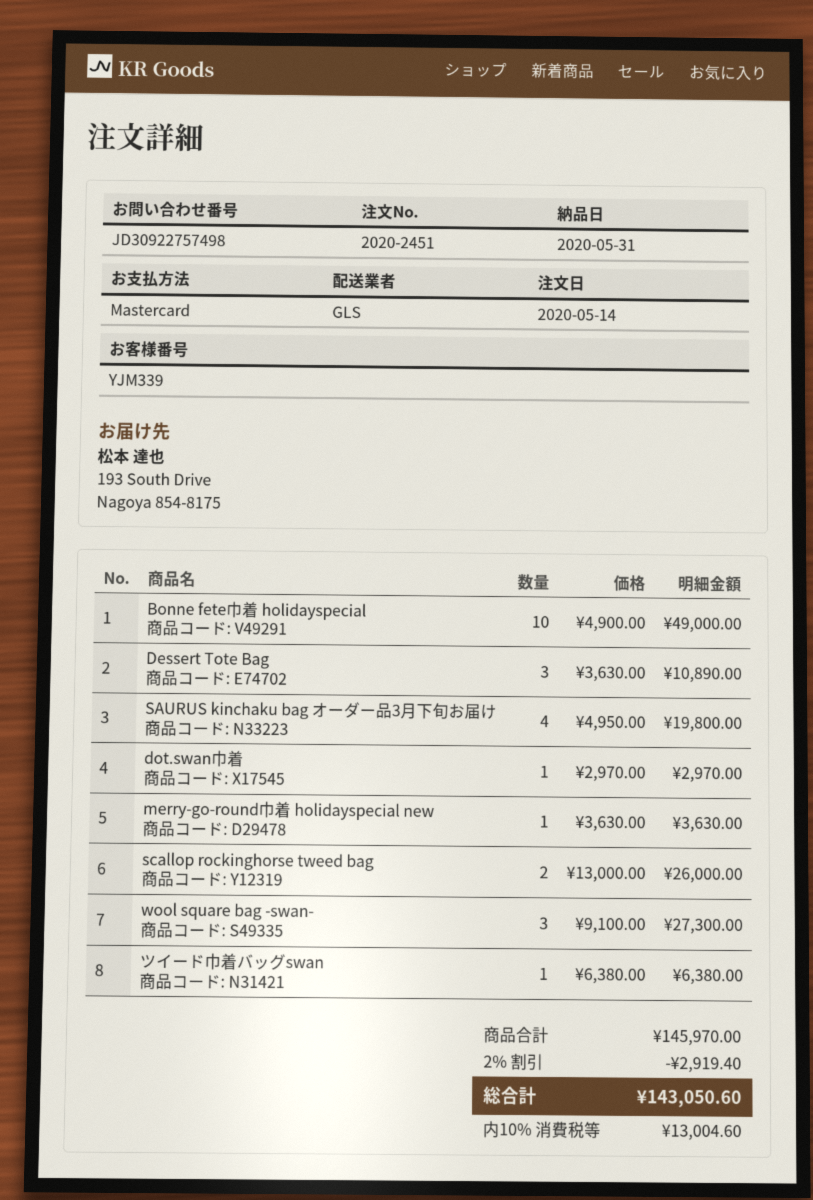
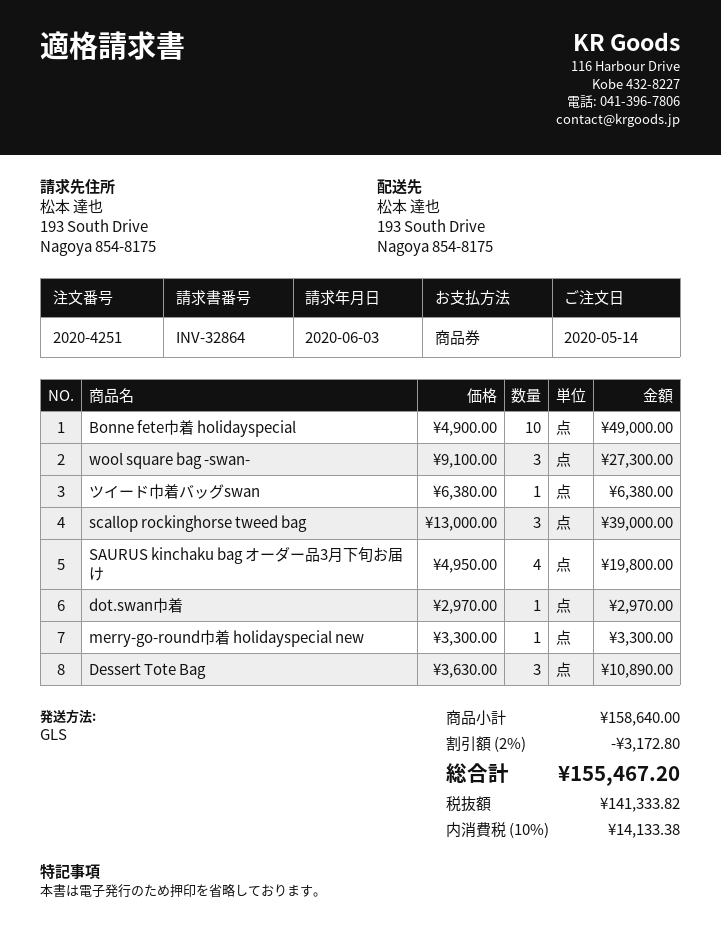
order number: 2020-2451 -> 2020-4251
payment method: Mastercard -> gift card
merry-go-round巾着 holidayspecial new: 1 x 3630.00 = 3630.00 -> 1 x 3300.00 = 3300.00
scallop rockinghorse tweed bag: 2 x 13000.00 = 26000.00 -> 3 x 13000.00 = 39000.00
subtotal: 145970.00 -> 158640.00
discount: 2% = 2919.40 -> 2% = 3172.80
tax: 10% = 13004.60 -> 10% = 14133.38
total: 143050.60 -> 155467.20

